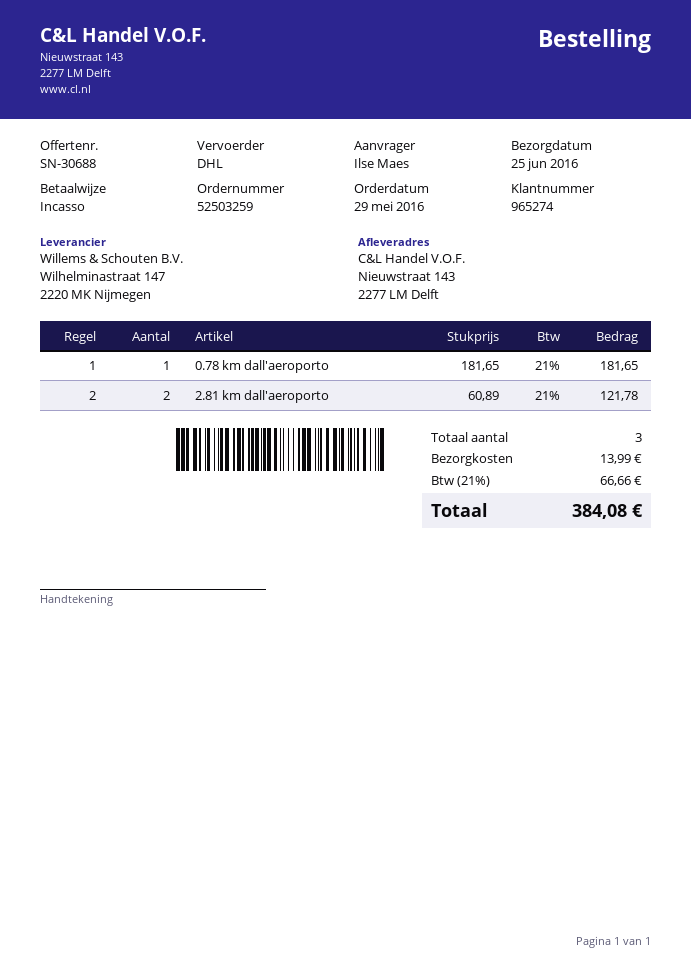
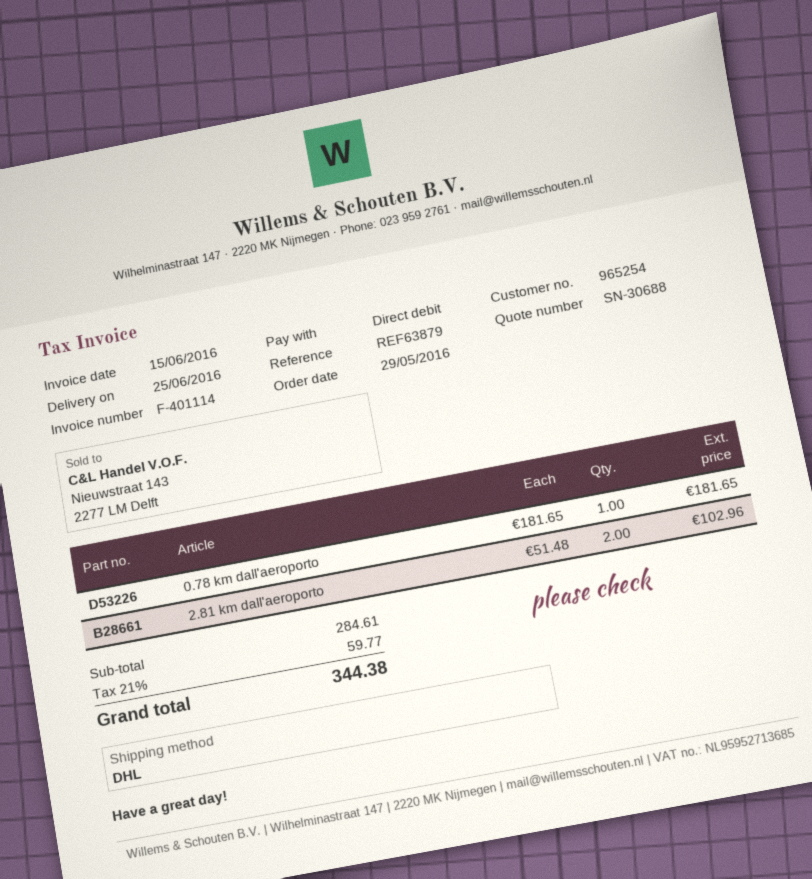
customer number: 965274 -> 965254
2.81 km dall'aeroporto: 2 x 60.89 = 121.78 -> 2 x 51.48 = 102.96
shipping: 13.99 -> none
tax: 21% = 66.66 -> 21% = 59.77
total: 384.08 -> 344.38

